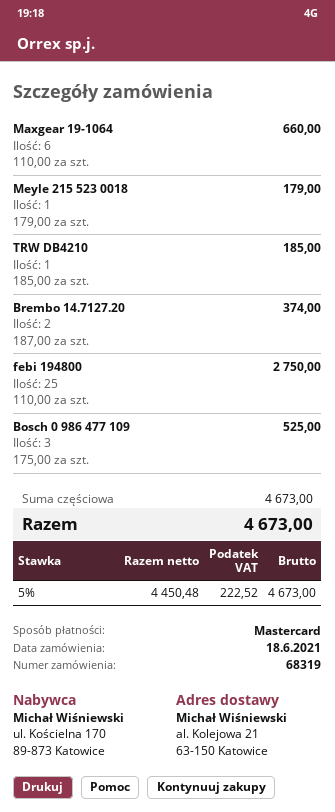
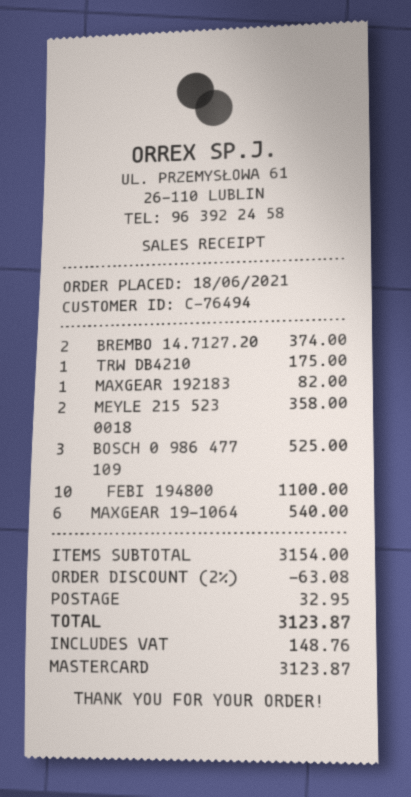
Maxgear 19-1064: 6 for 660.00 -> 6 for 540.00
Meyle 215 523 0018: 1 for 179.00 -> 2 for 358.00
TRW DB4210: 1 for 185.00 -> 1 for 175.00
febi 194800: 25 for 2750.00 -> 10 for 1100.00
MAXGEAR 192183: none -> 1 for 82.00
subtotal: 4673.00 -> 3154.00
discount: none -> 2% = 63.08
shipping: none -> 32.95
tax: 222.52 -> 148.76
total: 4673.00 -> 3123.87

